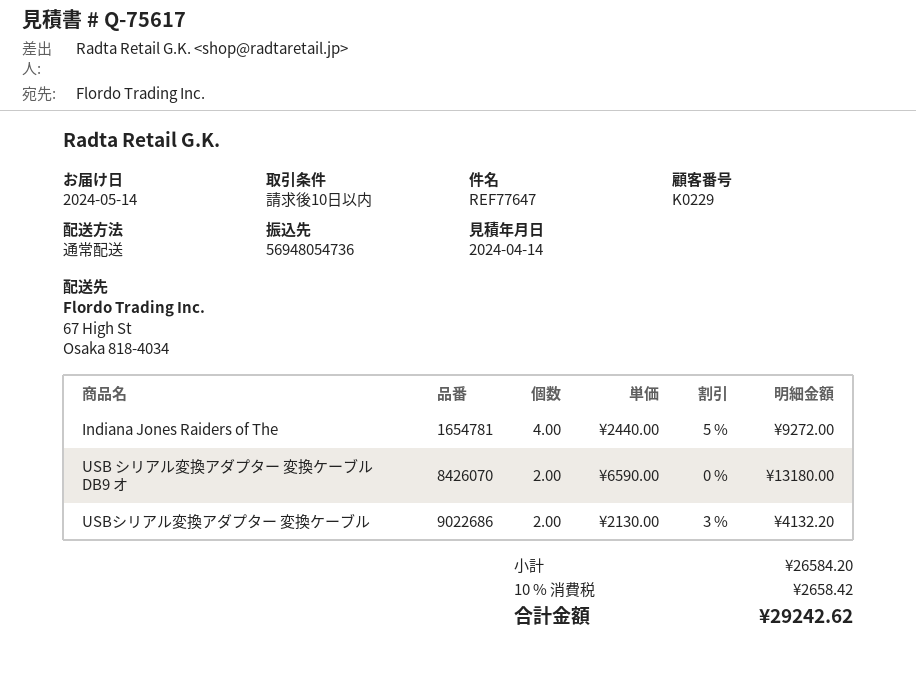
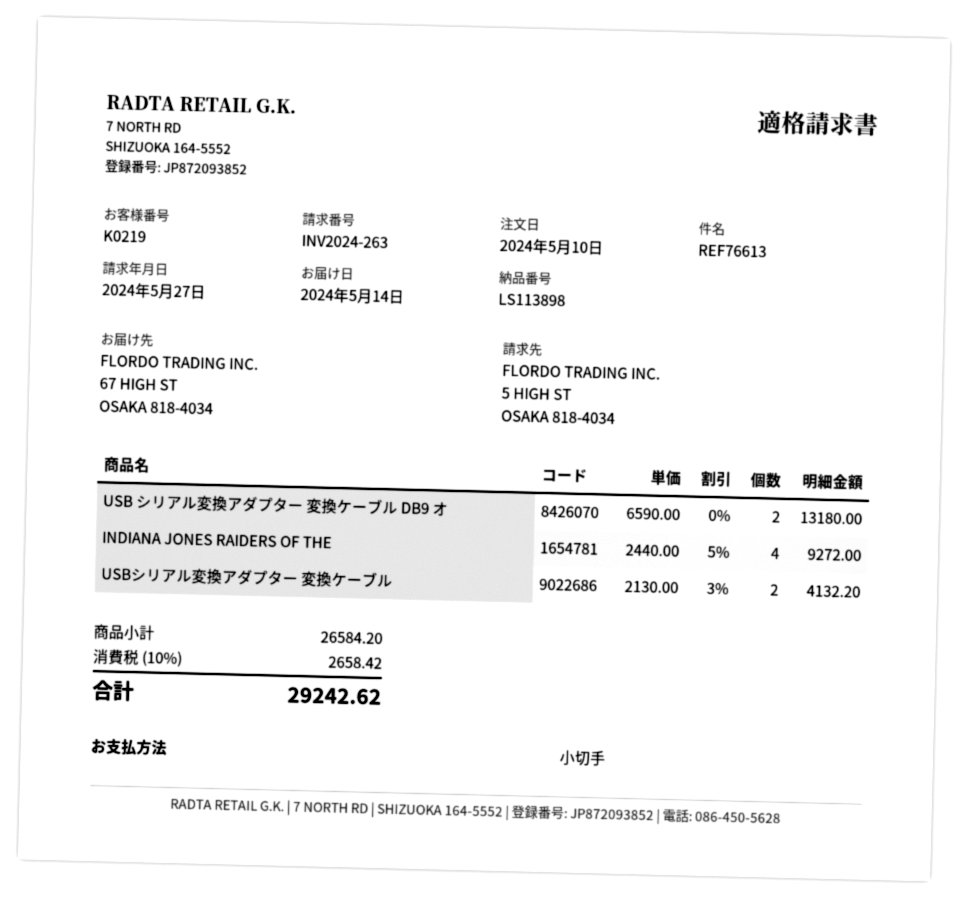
customer number: K0229 -> K0219
reference: REF77647 -> REF76613

